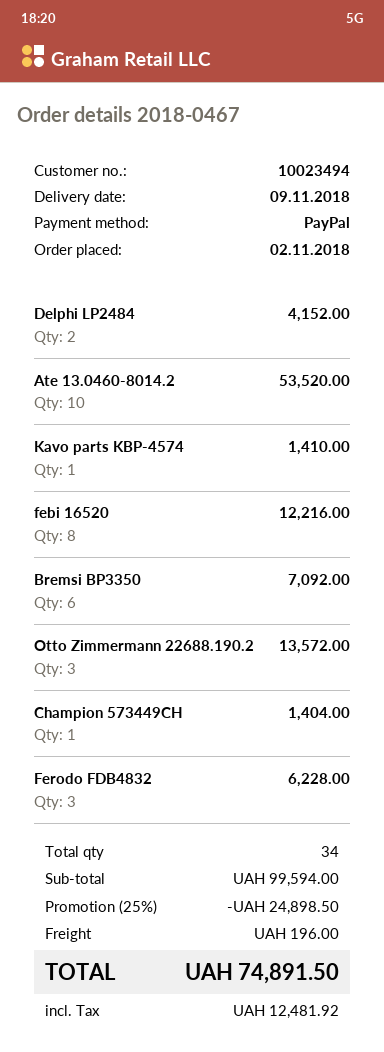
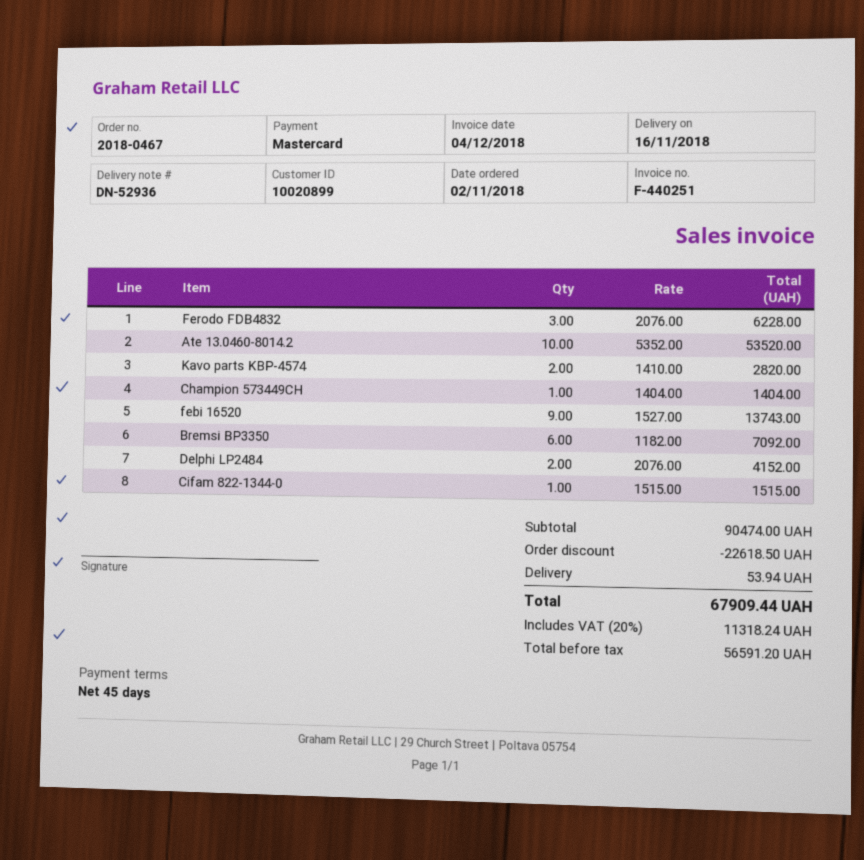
delivery date: 2018-11-09 -> 2018-11-16
customer number: 10023494 -> 10020899
payment method: PayPal -> Mastercard
Kavo parts KBP-4574: 1 for 1410.00 -> 2 for 2820.00
febi 16520: 8 for 12216.00 -> 9 for 13743.00
Otto Zimmermann 22688.190.2: 3 for 13572.00 -> none
Cifam 822-1344-0: none -> 1 for 1515.00
subtotal: 99594.00 -> 90474.00
discount: 24898.50 -> 22618.50
shipping: 196.00 -> 53.94
tax: 12481.92 -> 11318.24
total: 74891.50 -> 67909.44

